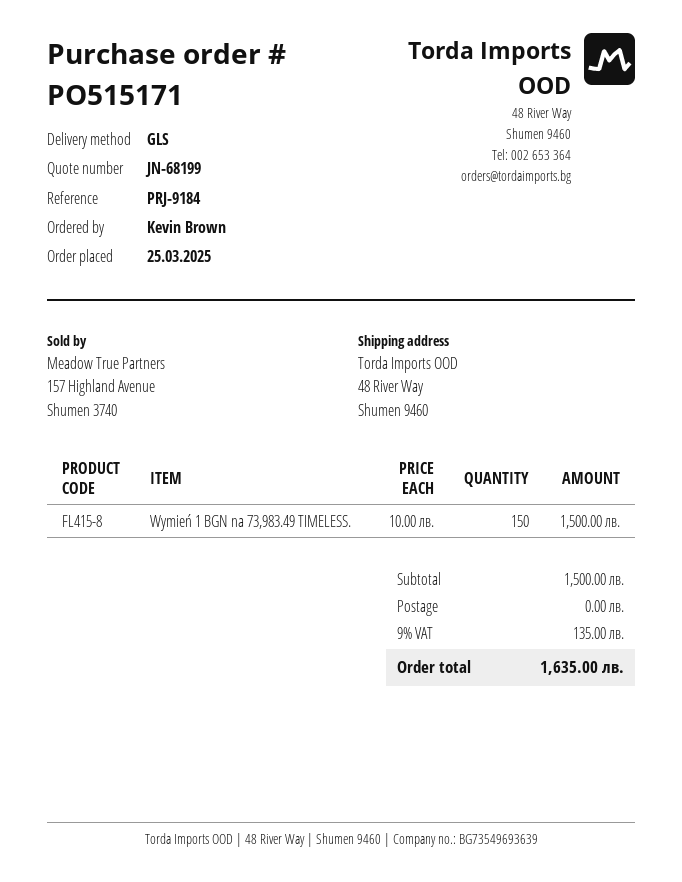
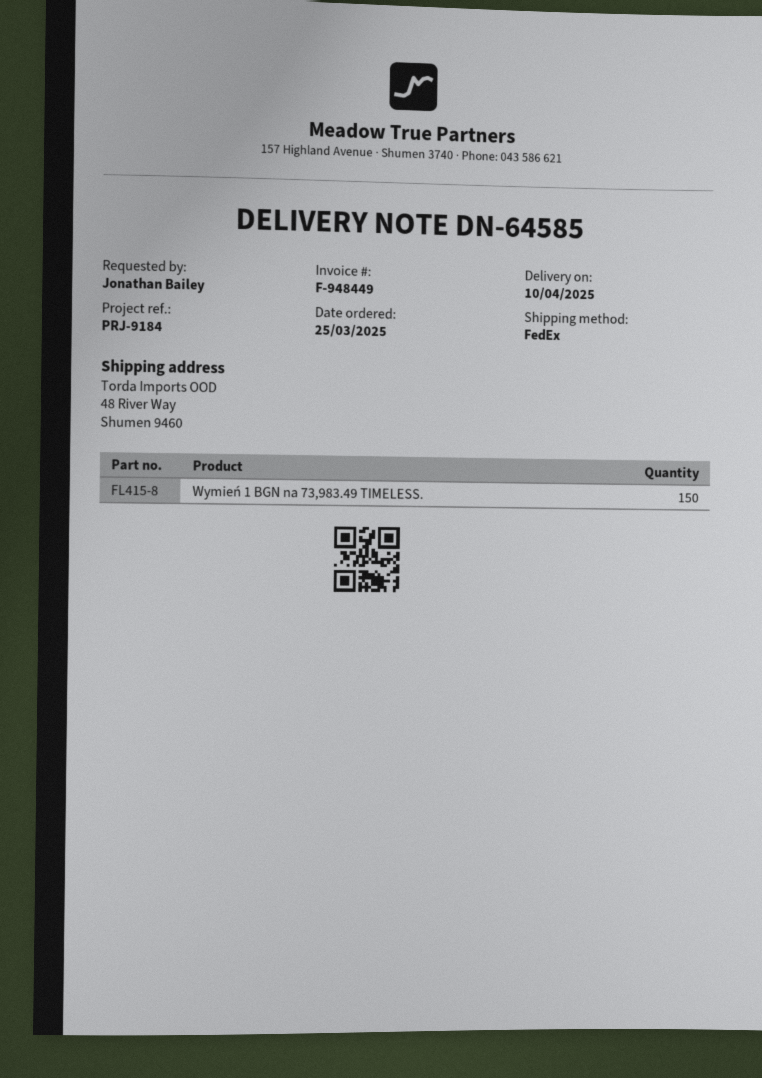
ordered by: Kevin Brown -> Jonathan Bailey
shipping method: GLS -> FedEx

